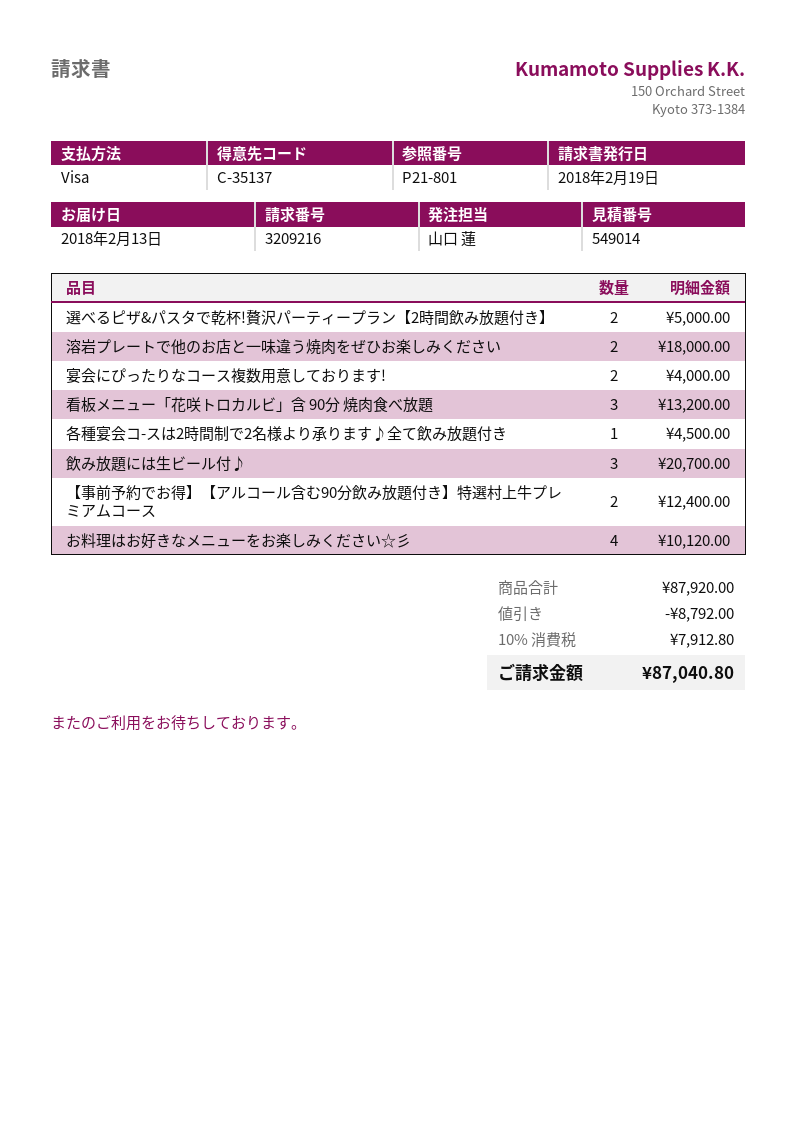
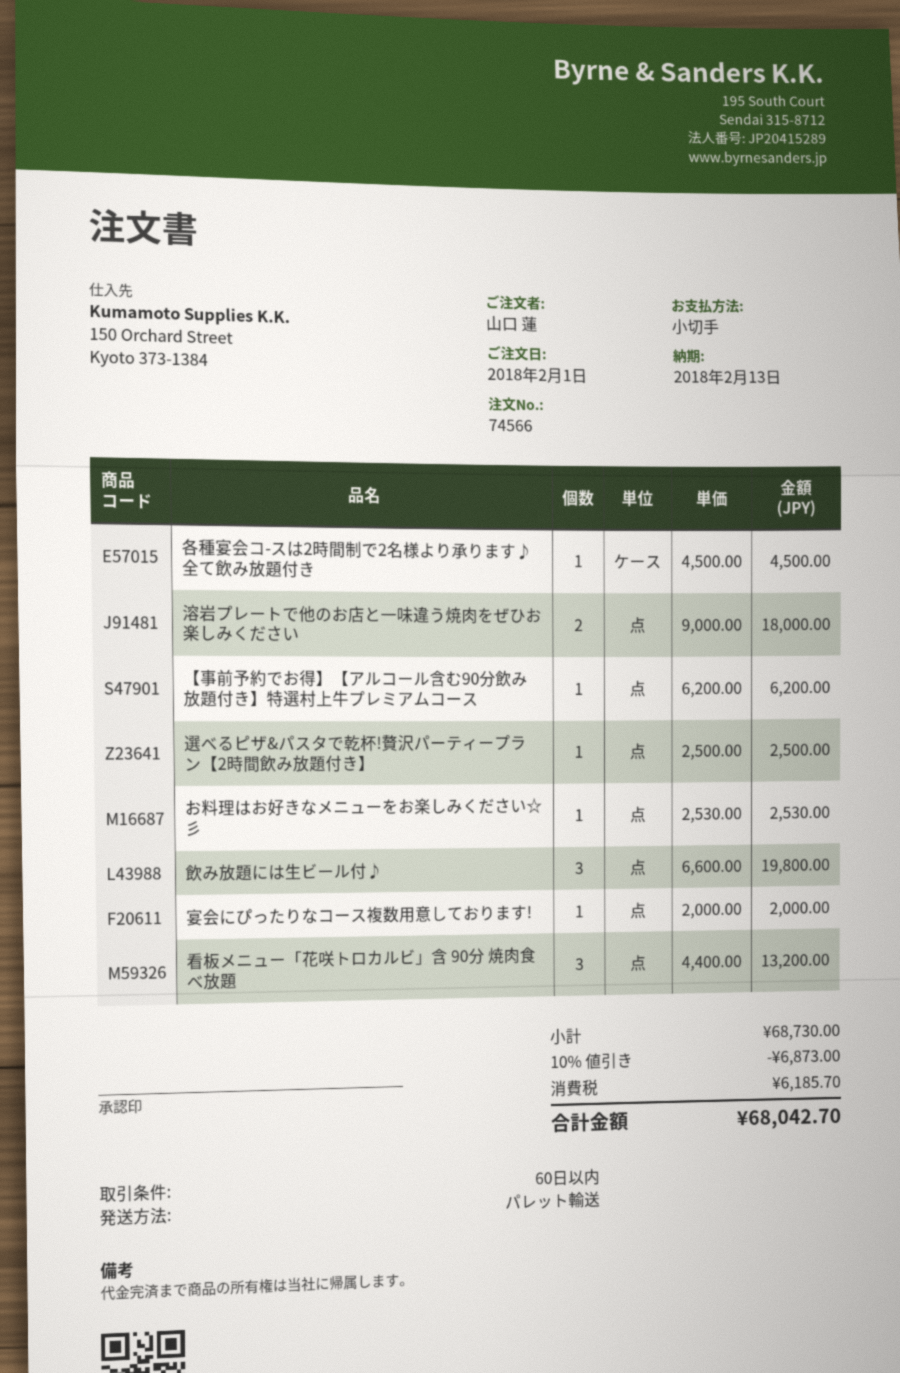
payment method: Visa -> cheque
選べるピザ&パスタで乾杯!贅沢パーティープラン【2時間飲み放題付き】: 2 for 5000.00 -> 1 for 2500.00
宴会にぴったりなコース複数用意しております!: 2 for 4000.00 -> 1 for 2000.00
飲み放題には生ビール付♪: 3 for 20700.00 -> 3 for 19800.00
【事前予約でお得】【アルコール含む90分飲み放題付き】特選村上牛プレミアムコース: 2 for 12400.00 -> 1 for 6200.00
お料理はお好きなメニューをお楽しみください☆彡: 4 for 10120.00 -> 1 for 2530.00
subtotal: 87920.00 -> 68730.00
discount: 8792.00 -> 6873.00
tax: 7912.80 -> 6185.70
total: 87040.80 -> 68042.70

